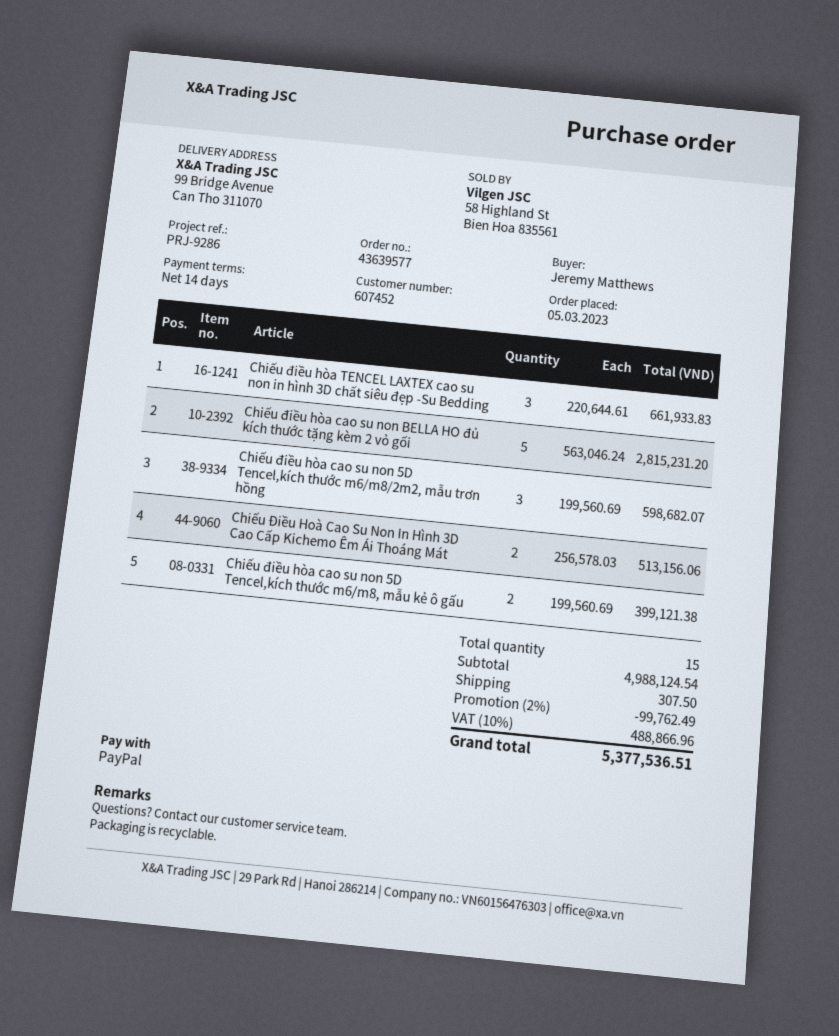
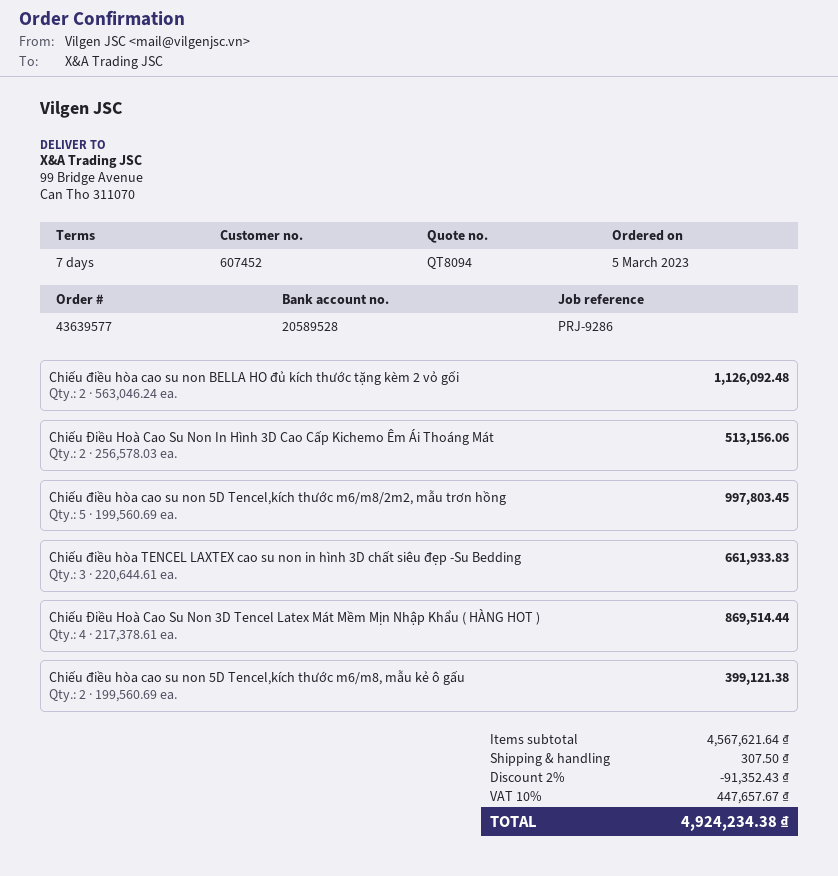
payment terms: 14 days -> 7 days
Chiếu điều hòa cao su non BELLA HO đủ kích thước tặng kèm 2 vỏ gối: 5 x 563046.24 = 2815231.20 -> 2 x 563046.24 = 1126092.48
Chiếu điều hòa cao su non 5D Tencel,kích thước m6/m8/2m2, mẫu trơn hồng: 3 x 199560.69 = 598682.07 -> 5 x 199560.69 = 997803.45
Chiếu Điều Hoà Cao Su Non 3D Tencel Latex Mát Mềm Mịn Nhập Khẩu ( HÀNG HOT ): none -> 4 x 217378.61 = 869514.44
subtotal: 4988124.54 -> 4567621.64
discount: 2% = 99762.49 -> 2% = 91352.43
tax: 10% = 488866.96 -> 10% = 447657.67
total: 5377536.51 -> 4924234.38

